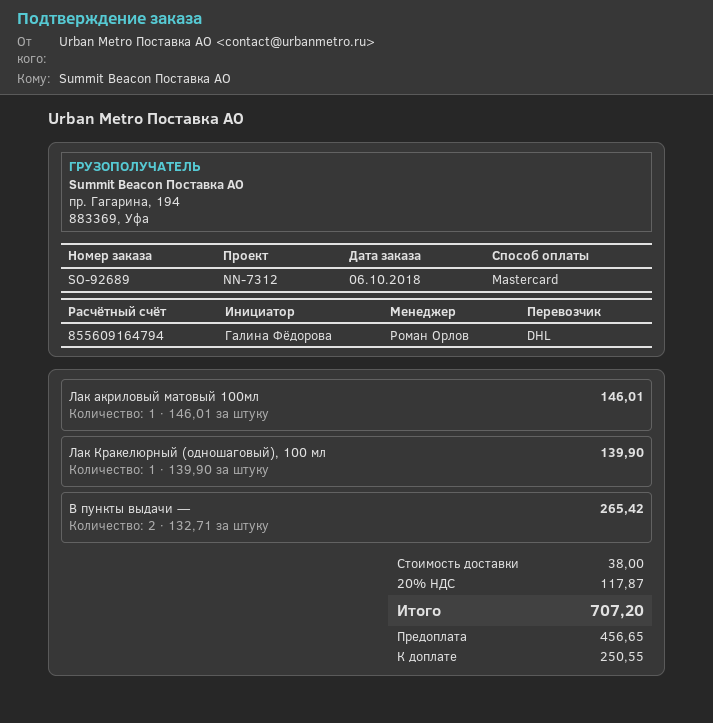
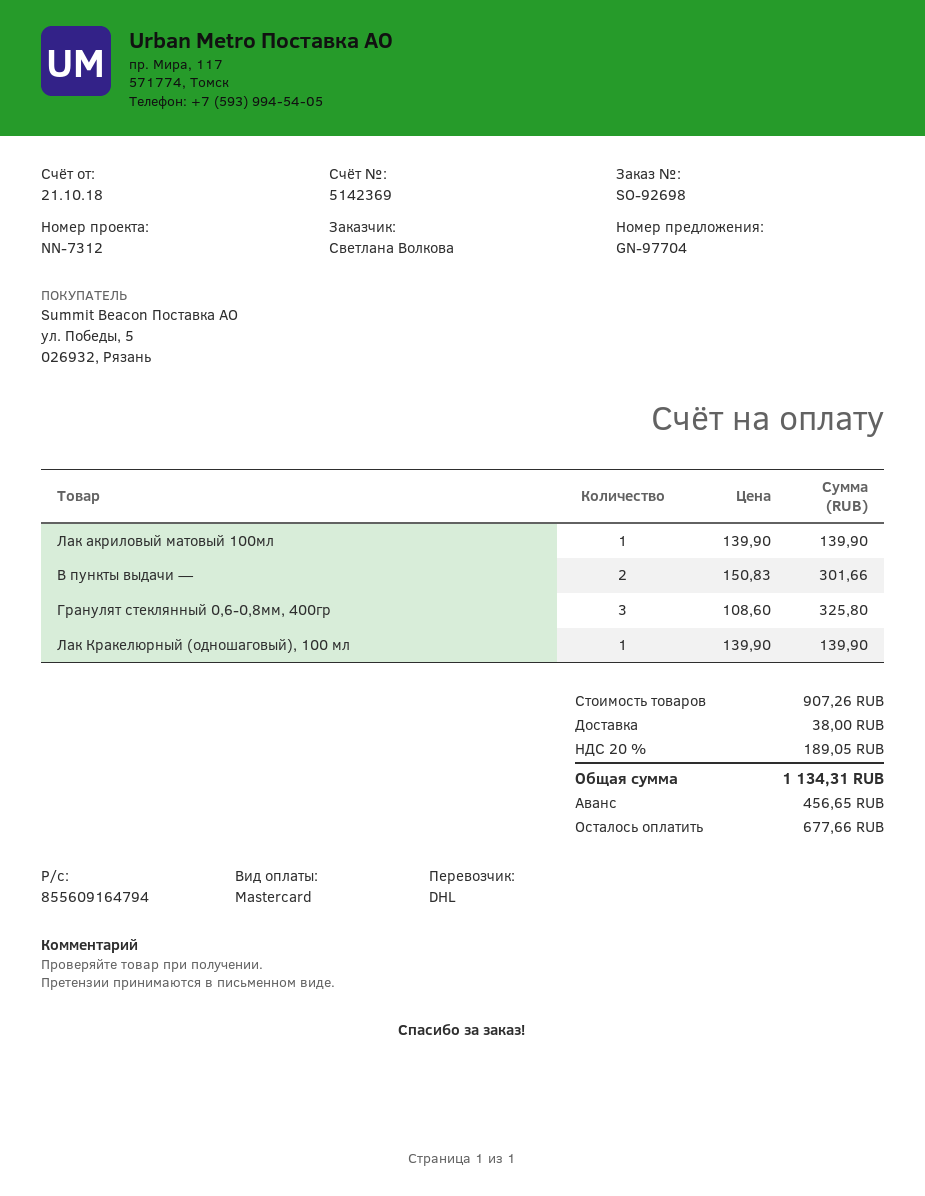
order number: SO-92689 -> SO-92698
ordered by: Галина Фёдорова -> Светлана Волкова
Лак акриловый матовый 100мл: 1 x 146.01 = 146.01 -> 1 x 139.90 = 139.90
В пункты выдачи —: 2 x 132.71 = 265.42 -> 2 x 150.83 = 301.66
Гранулят стеклянный 0,6-0,8мм, 400гр: none -> 3 x 108.60 = 325.80
tax: 20% = 117.87 -> 20% = 189.05
total: 707.20 -> 1134.31
balance: 250.55 -> 677.66

